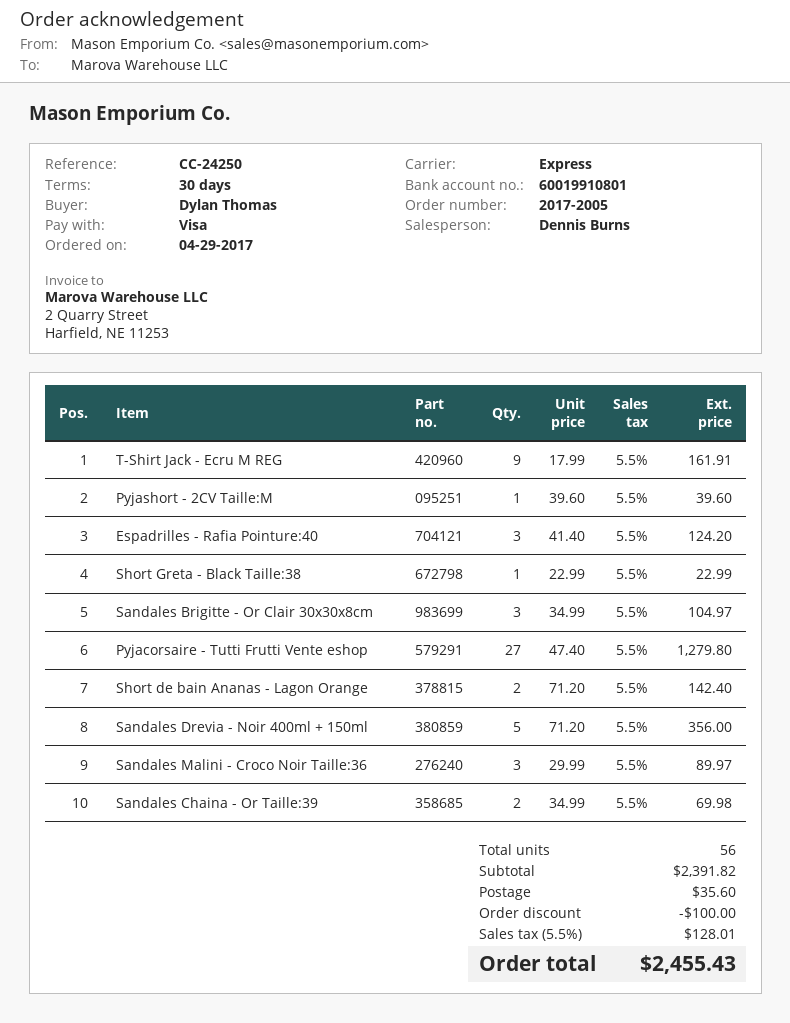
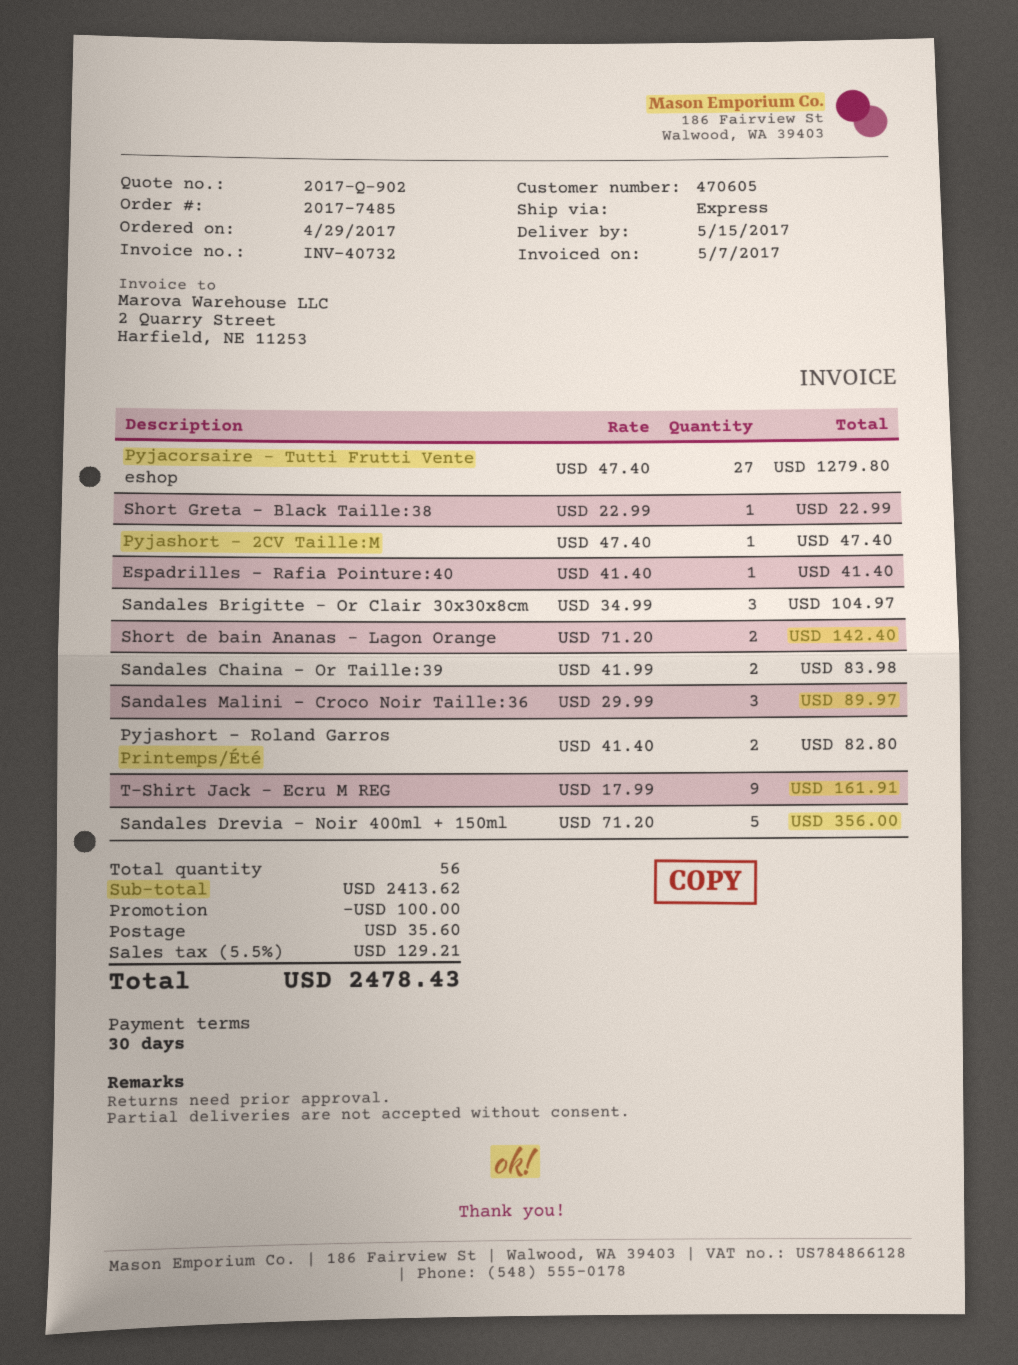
order number: 2017-2005 -> 2017-7485
Pyjashort - 2CV Taille:M: 1 x 39.60 = 39.60 -> 1 x 47.40 = 47.40
Espadrilles - Rafia Pointure:40: 3 x 41.40 = 124.20 -> 1 x 41.40 = 41.40
Sandales Chaina - Or Taille:39: 2 x 34.99 = 69.98 -> 2 x 41.99 = 83.98
Pyjashort - Roland Garros Printemps/Été: none -> 2 x 41.40 = 82.80
subtotal: 2391.82 -> 2413.62
tax: 5.5% = 128.01 -> 5.5% = 129.21
total: 2455.43 -> 2478.43

